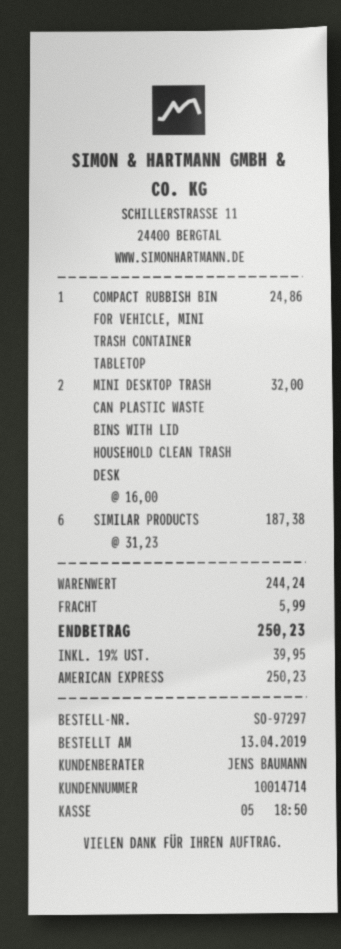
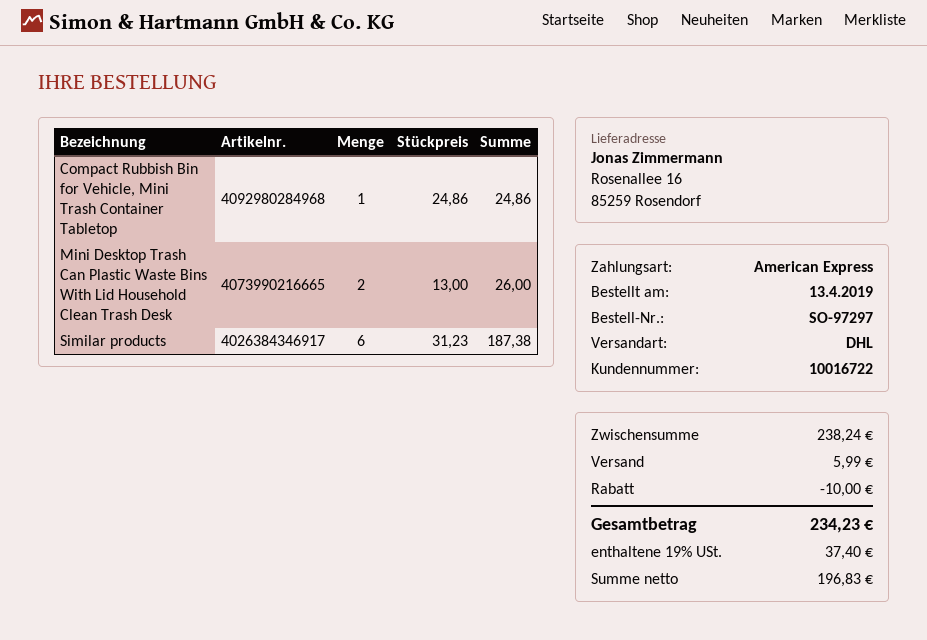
customer number: 10014714 -> 10016722
MINI DESKTOP TRASH CAN PLASTIC WASTE BINS WITH LID HOUSEHOLD CLEAN TRASH DESK: 2 x 16.00 = 32.00 -> 2 x 13.00 = 26.00
subtotal: 244.24 -> 238.24
discount: none -> 10.00
tax: 19% = 39.95 -> 19% = 37.40
total: 250.23 -> 234.23

